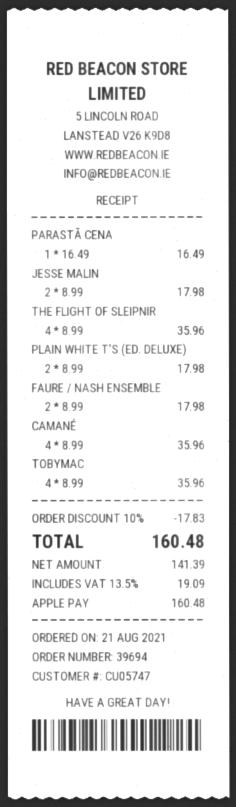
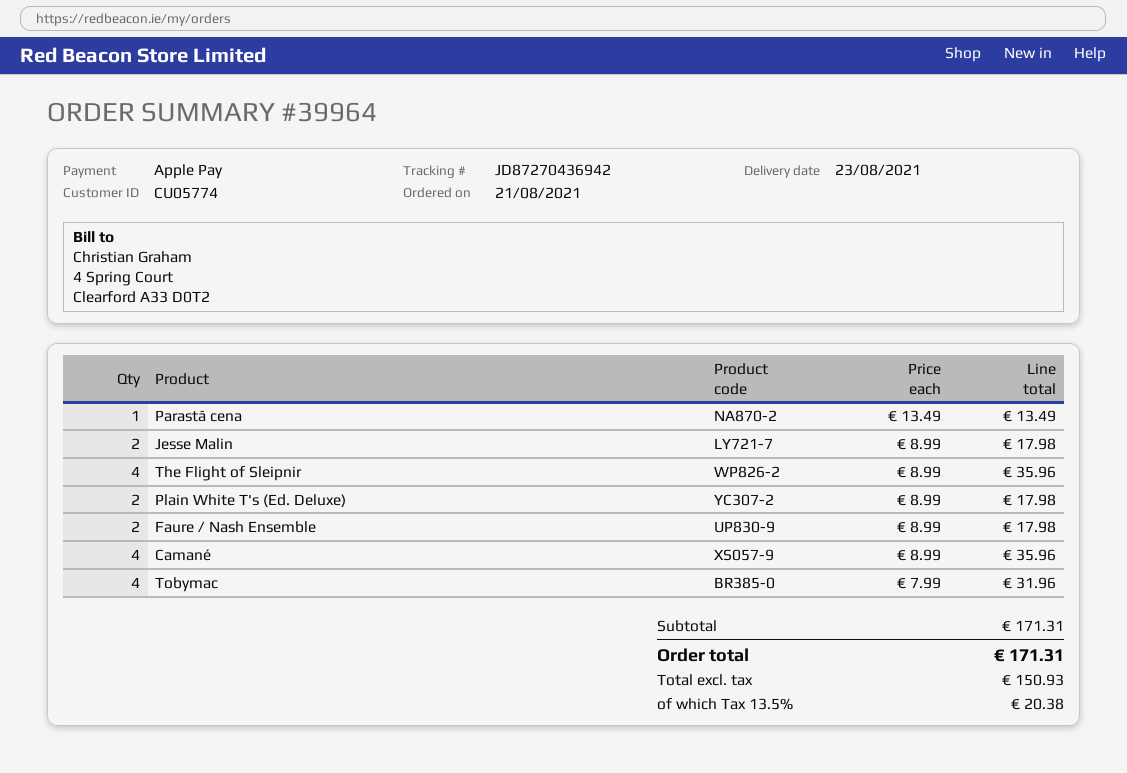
order number: 39694 -> 39964
customer number: CU05747 -> CU05774
PARASTĀ CENA: 1 x 16.49 = 16.49 -> 1 x 13.49 = 13.49
TOBYMAC: 4 x 8.99 = 35.96 -> 4 x 7.99 = 31.96
discount: 10% = 17.83 -> none
net: 141.39 -> 150.93
tax: 13.5% = 19.09 -> 13.5% = 20.38
total: 160.48 -> 171.31

